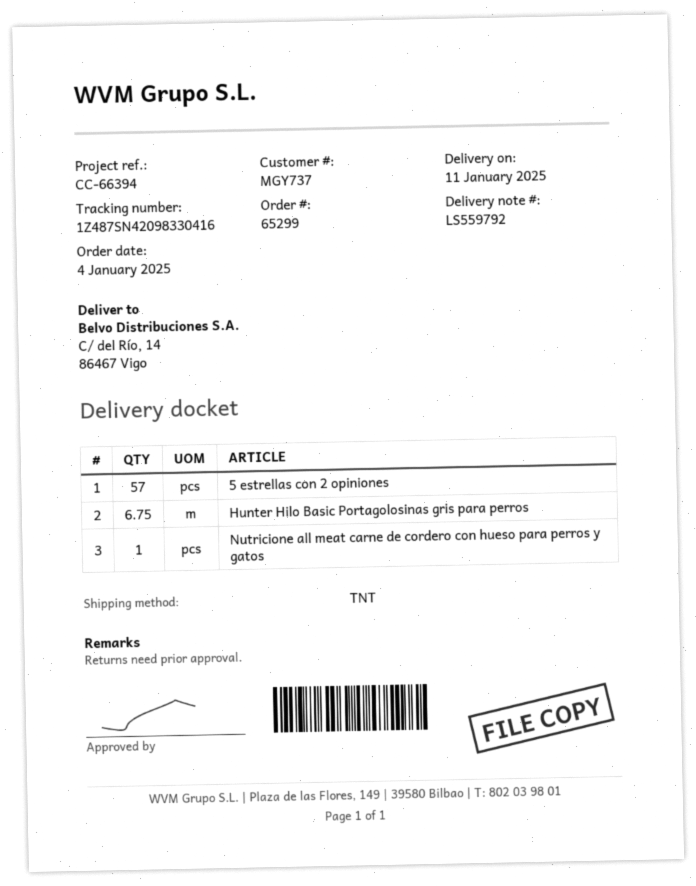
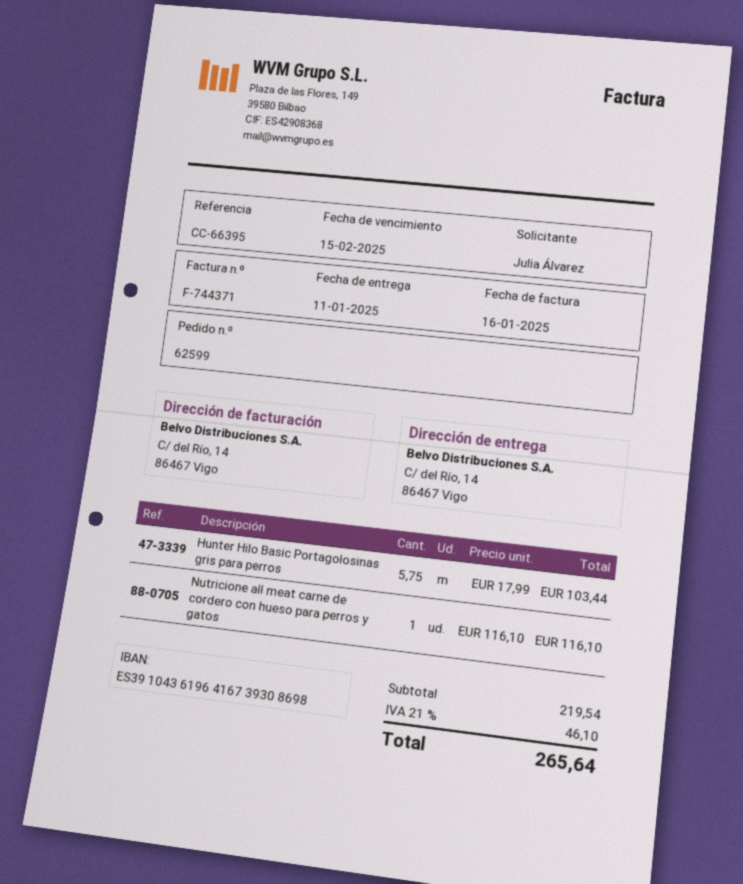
order number: 65299 -> 62599
reference: CC-66394 -> CC-66395
5 estrellas con 2 opiniones: 57 -> none
Hunter Hilo Basic Portagolosinas gris para perros: 6.75 -> 5.75

